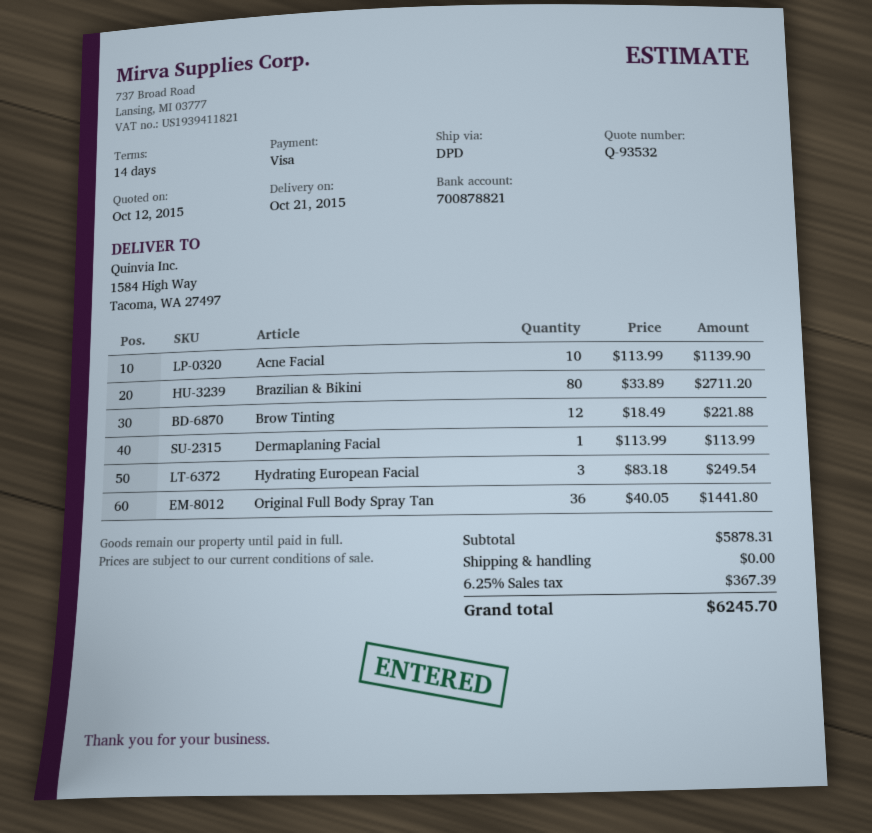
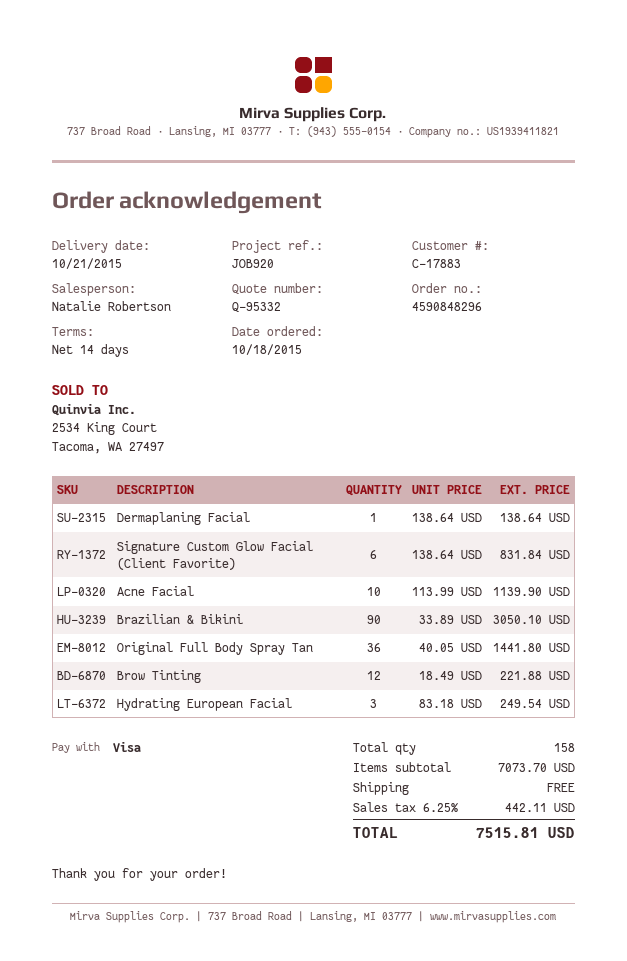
quote number: Q-93532 -> Q-95332
Brazilian & Bikini: 80 x 33.89 = 2711.20 -> 90 x 33.89 = 3050.10
Dermaplaning Facial: 1 x 113.99 = 113.99 -> 1 x 138.64 = 138.64
Signature Custom Glow Facial (Client Favorite): none -> 6 x 138.64 = 831.84
subtotal: 5878.31 -> 7073.70
tax: 6.25% = 367.39 -> 6.25% = 442.11
total: 6245.70 -> 7515.81

